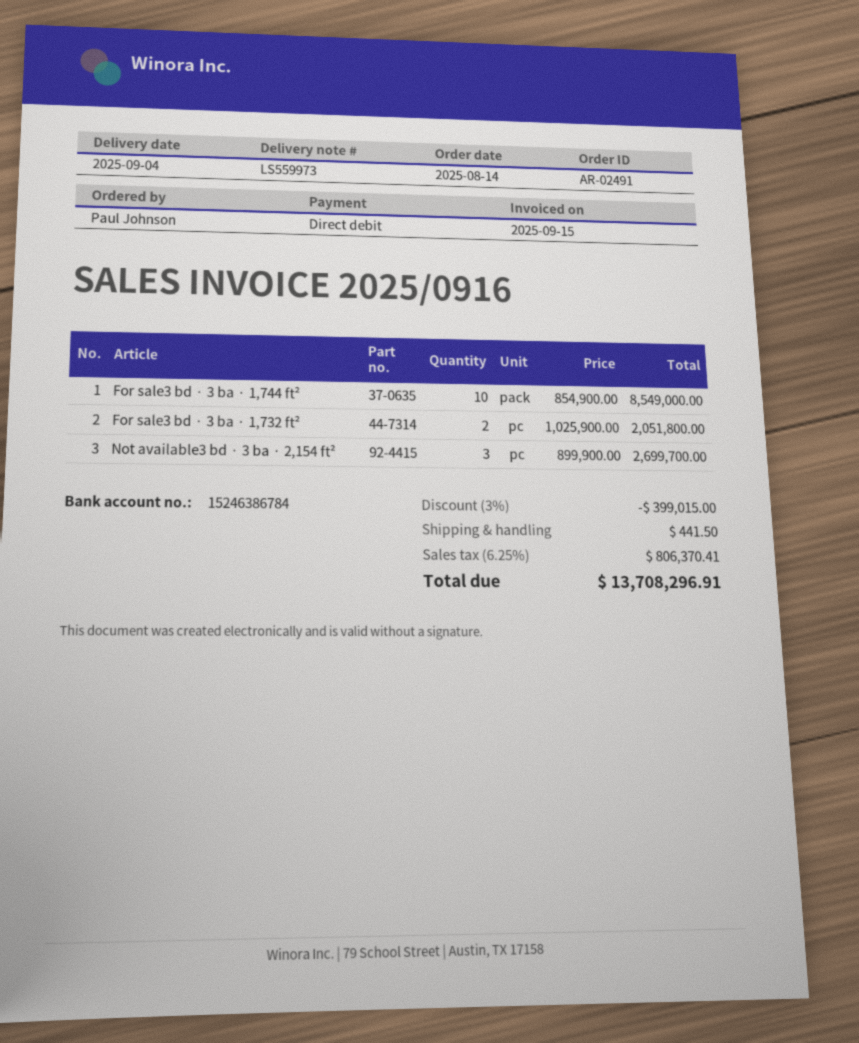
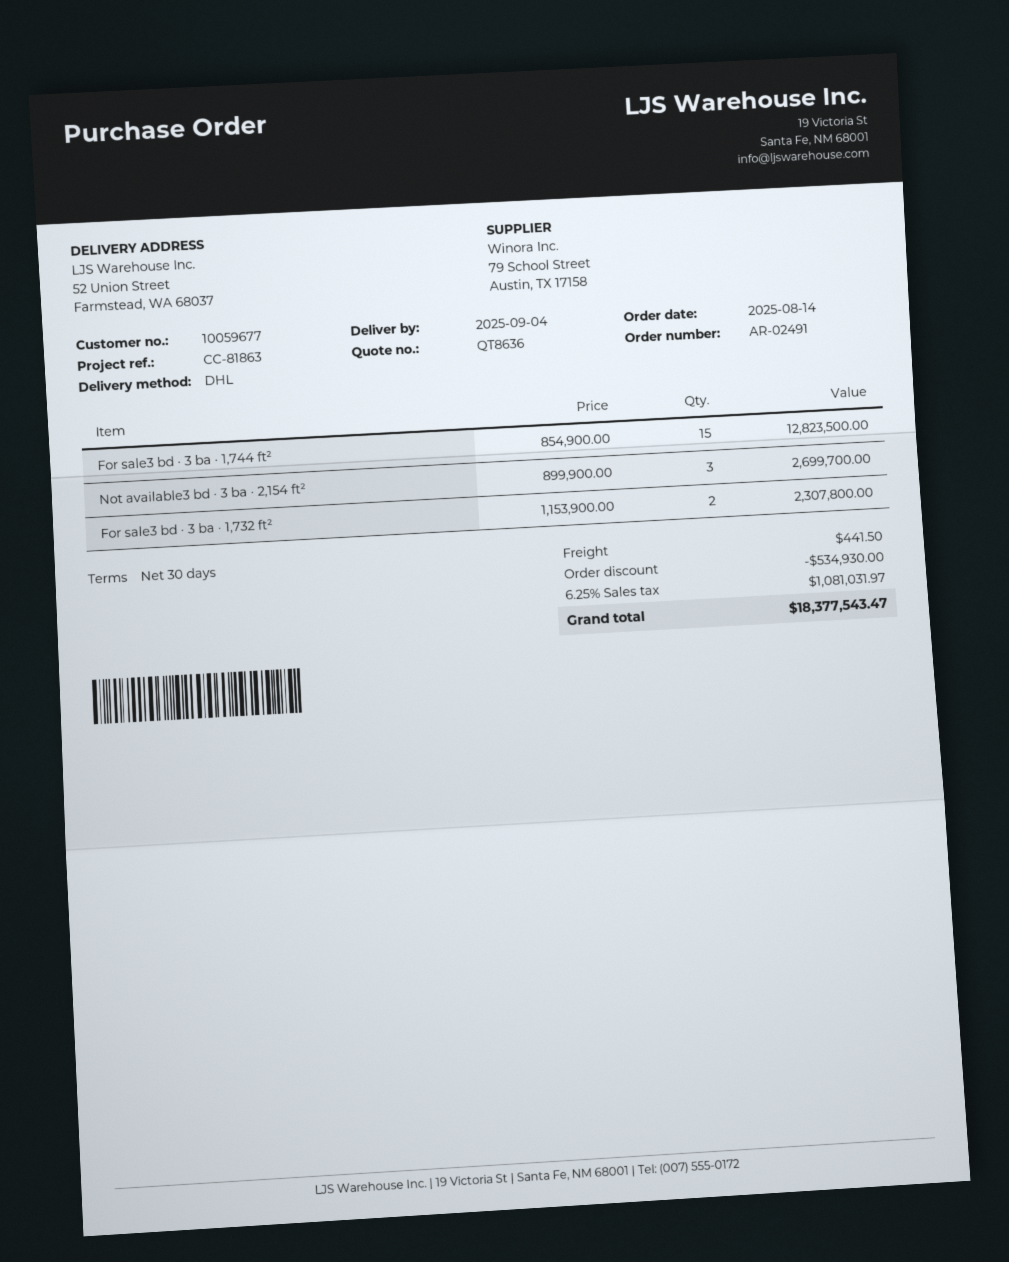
For sale3 bd · 3 ba · 1,744 ft²: 10 x 854900.00 = 8549000.00 -> 15 x 854900.00 = 12823500.00
For sale3 bd · 3 ba · 1,732 ft²: 2 x 1025900.00 = 2051800.00 -> 2 x 1153900.00 = 2307800.00
discount: 399015.00 -> 534930.00
tax: 6.25% = 806370.41 -> 6.25% = 1081031.97
total: 13708296.91 -> 18377543.47

